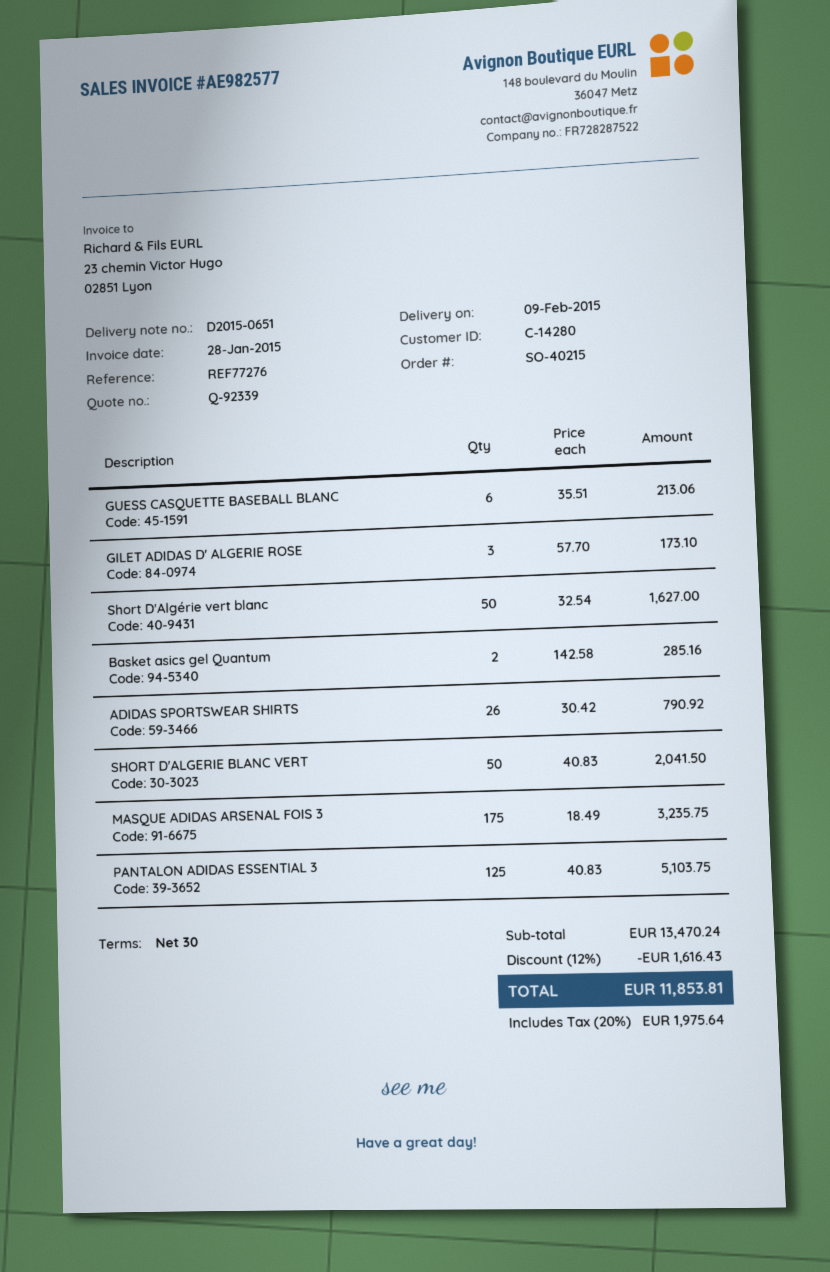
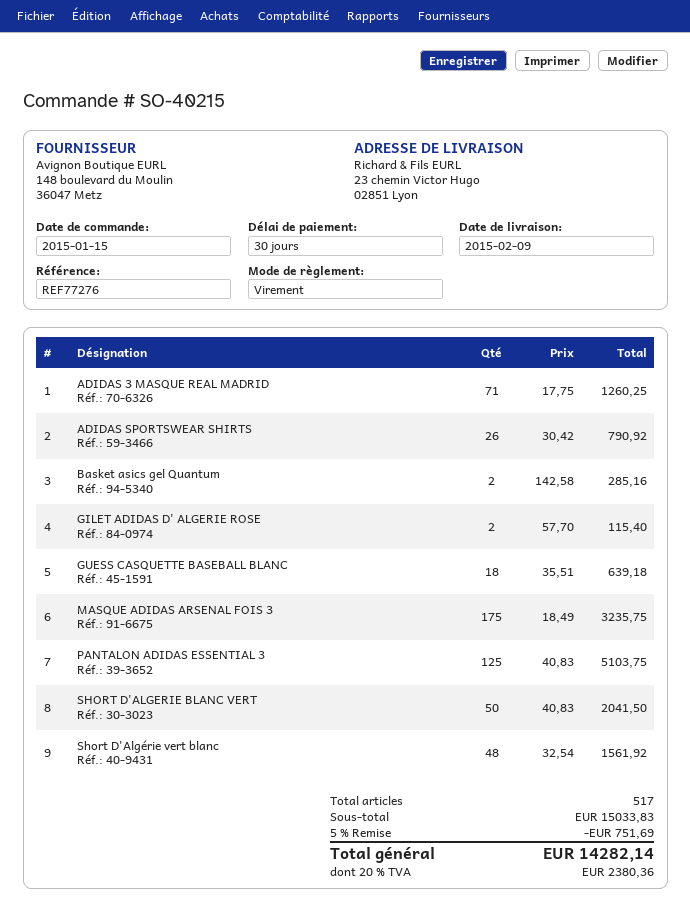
GUESS CASQUETTE BASEBALL BLANC: 6 x 35.51 = 213.06 -> 18 x 35.51 = 639.18
GILET ADIDAS D' ALGERIE ROSE: 3 x 57.70 = 173.10 -> 2 x 57.70 = 115.40
Short D'Algérie vert blanc: 50 x 32.54 = 1627.00 -> 48 x 32.54 = 1561.92
ADIDAS 3 MASQUE REAL MADRID: none -> 71 x 17.75 = 1260.25
subtotal: 13470.24 -> 15033.83
discount: 12% = 1616.43 -> 5% = 751.69
tax: 20% = 1975.64 -> 20% = 2380.36
total: 11853.81 -> 14282.14

